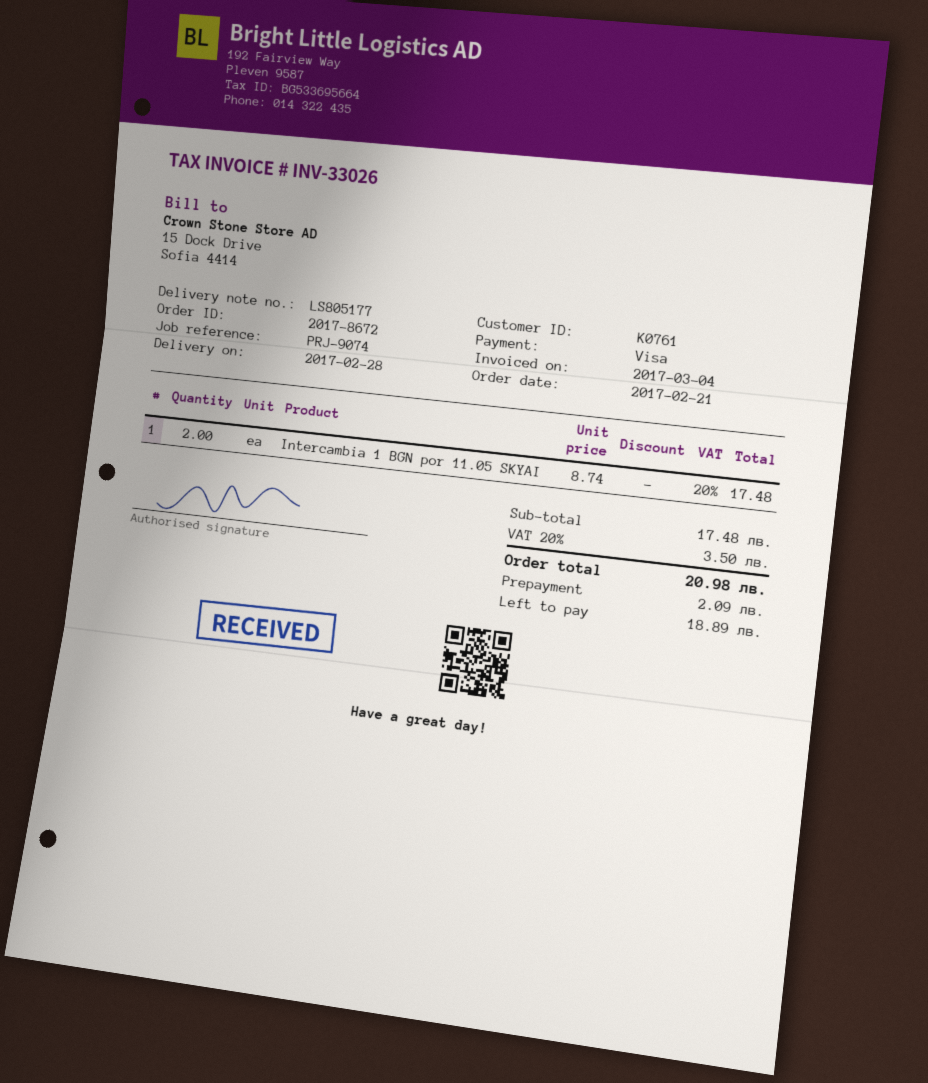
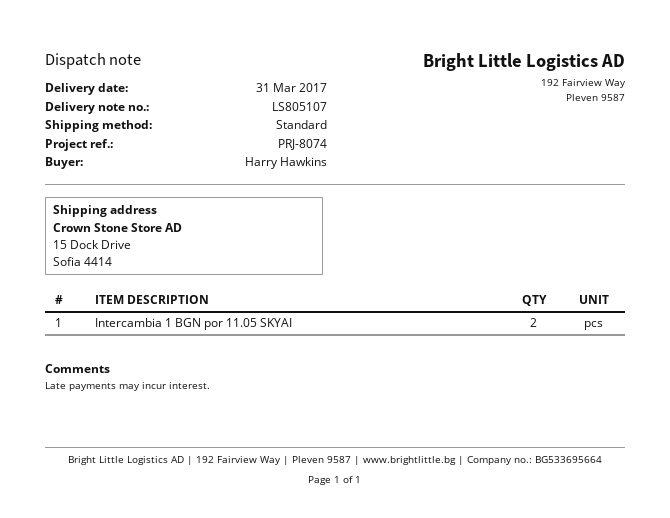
delivery note number: LS805177 -> LS805107
delivery date: 2017-02-28 -> 2017-03-31
reference: PRJ-9074 -> PRJ-8074

